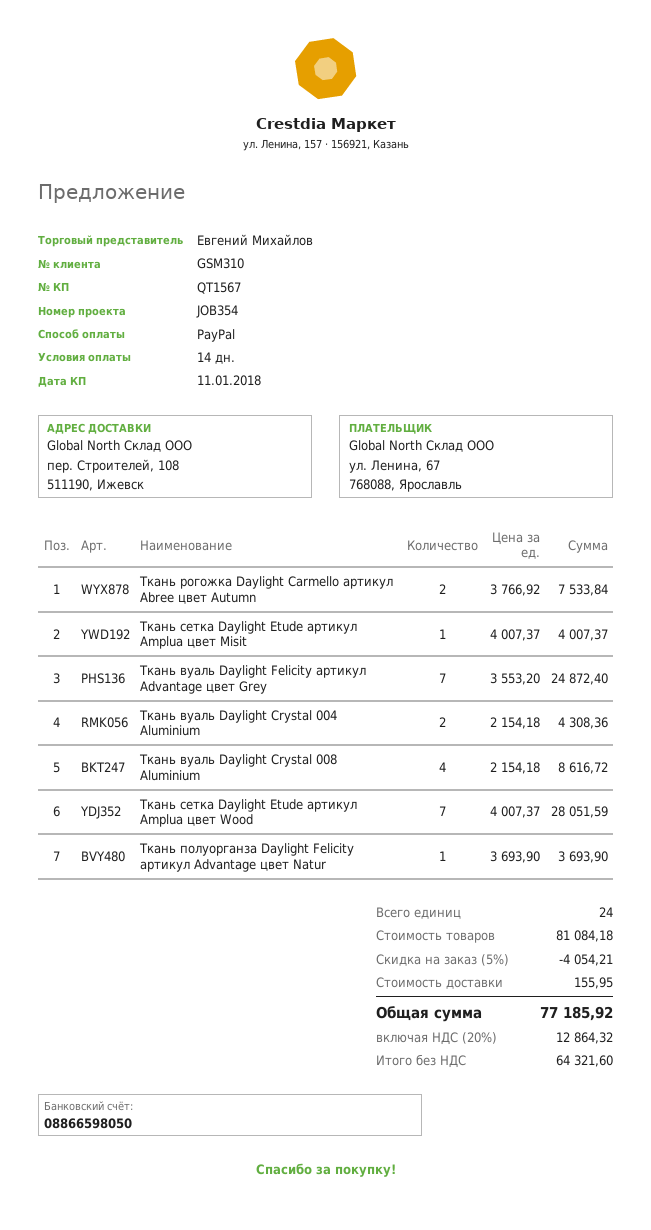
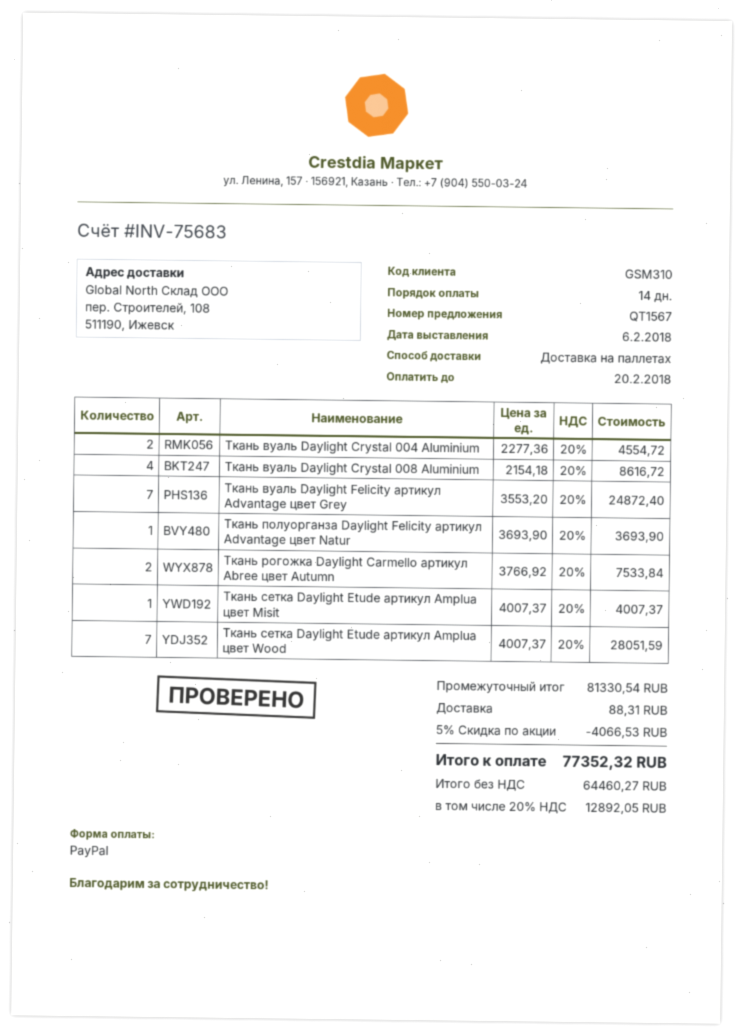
Ткань вуаль Daylight Crystal 004 Aluminium: 2 x 2154.18 = 4308.36 -> 2 x 2277.36 = 4554.72
subtotal: 81084.18 -> 81330.54
discount: 5% = 4054.21 -> 5% = 4066.53
shipping: 155.95 -> 88.31
net: 64321.60 -> 64460.27
tax: 20% = 12864.32 -> 20% = 12892.05
total: 77185.92 -> 77352.32

